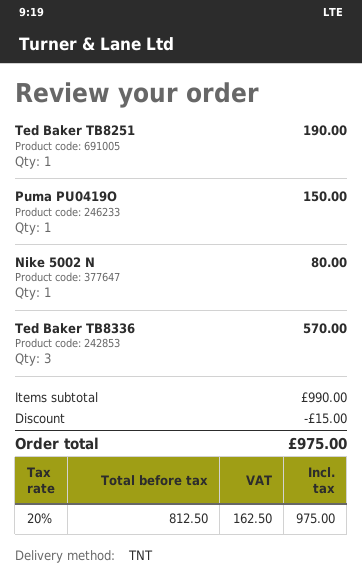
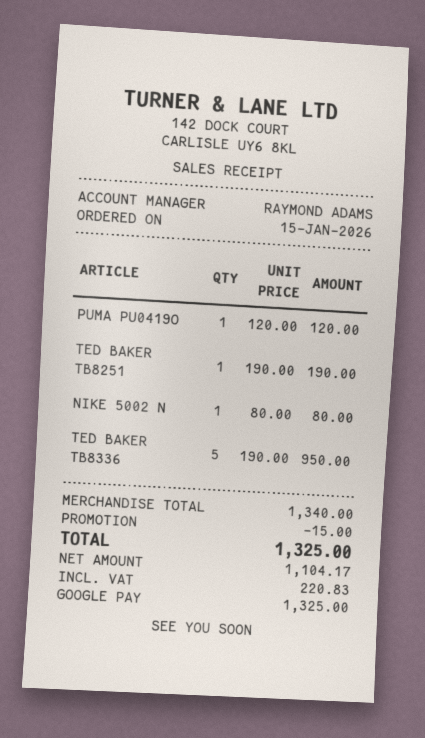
Puma PU0419O: 1 for 150.00 -> 1 for 120.00
Ted Baker TB8336: 3 for 570.00 -> 5 for 950.00
subtotal: 990.00 -> 1340.00
net: 812.50 -> 1104.17
tax: 162.50 -> 220.83
total: 975.00 -> 1325.00

